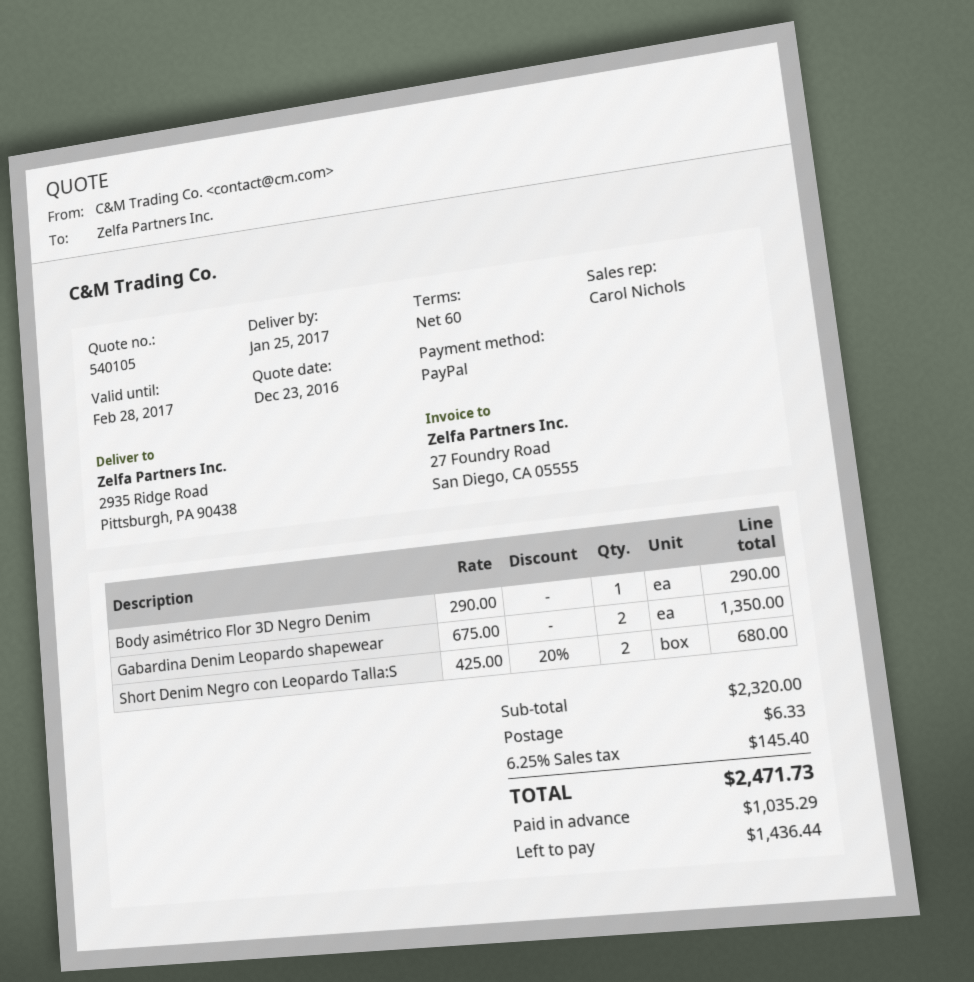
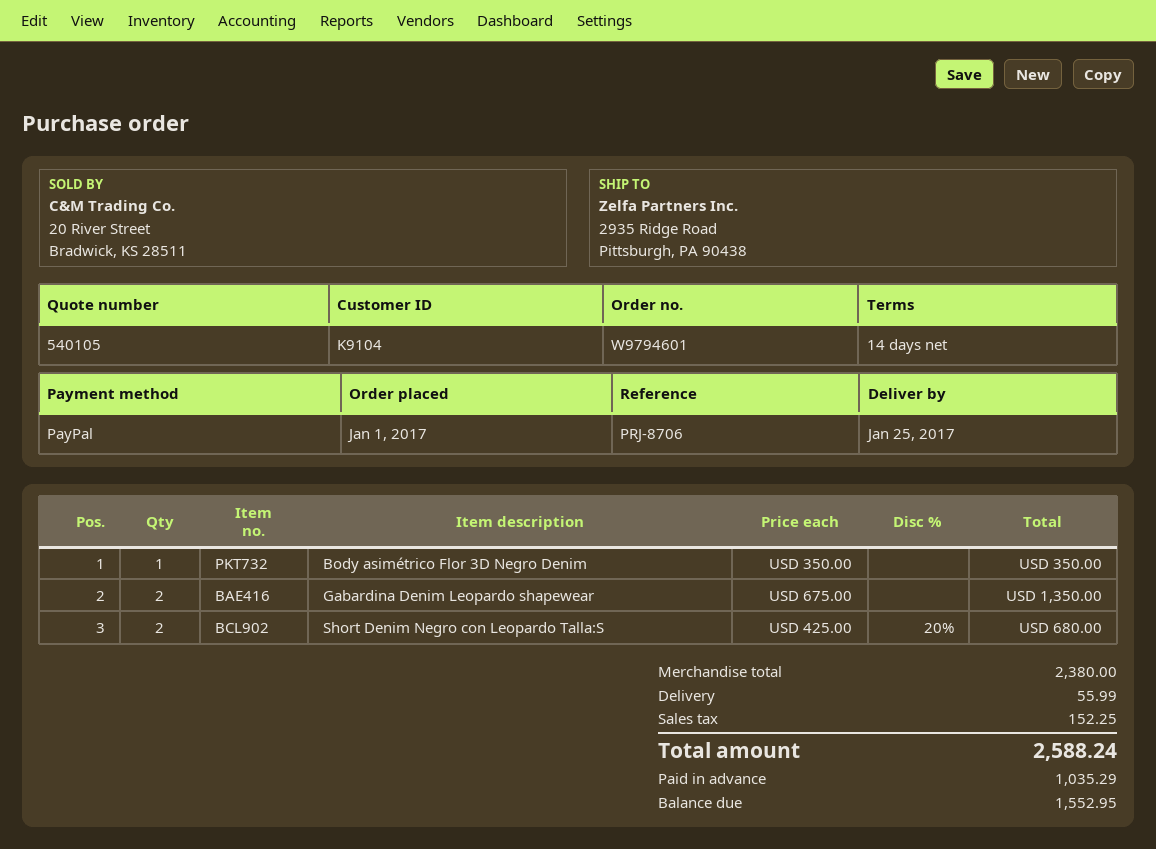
payment terms: 60 days -> 14 days
Body asimétrico Flor 3D Negro Denim: 1 x 290.00 = 290.00 -> 1 x 350.00 = 350.00
subtotal: 2320.00 -> 2380.00
shipping: 6.33 -> 55.99
tax: 145.40 -> 152.25
total: 2471.73 -> 2588.24
balance: 1436.44 -> 1552.95

